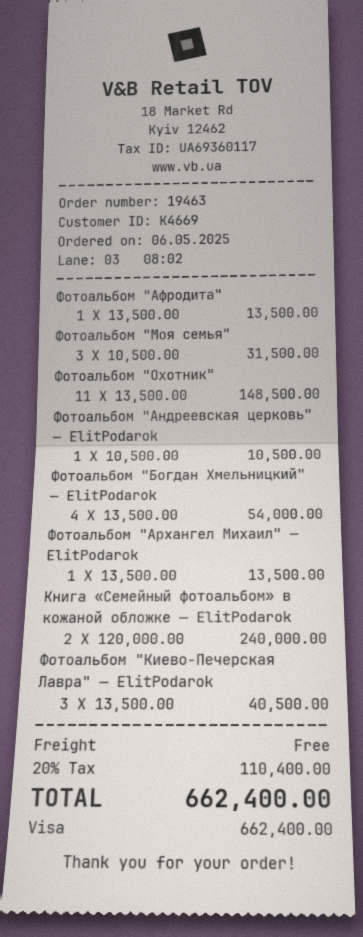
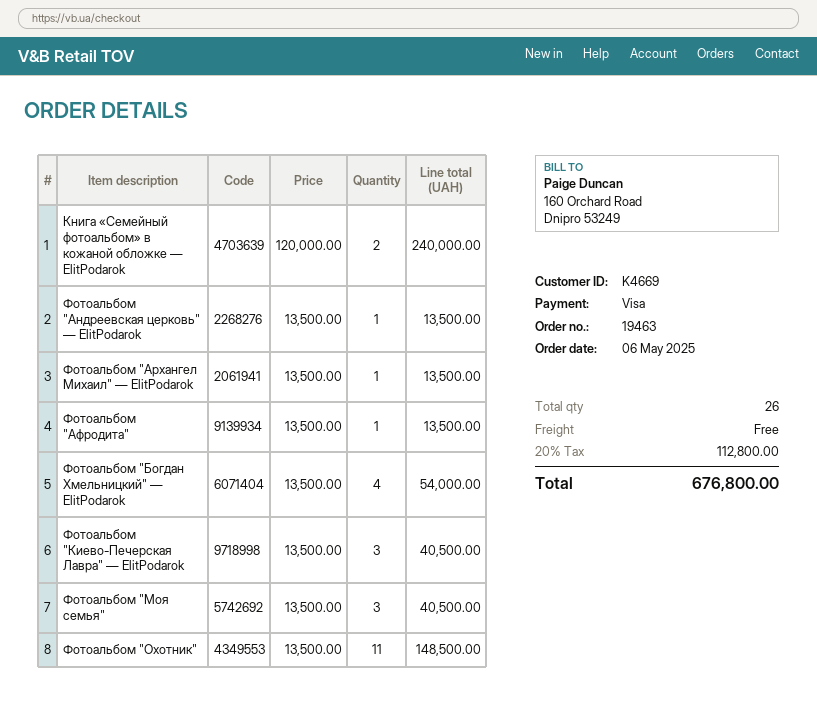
Фотоальбом "Моя семья": 3 x 10500.00 = 31500.00 -> 3 x 13500.00 = 40500.00
Фотоальбом "Андреевская церковь" — ElitPodarok: 1 x 10500.00 = 10500.00 -> 1 x 13500.00 = 13500.00
tax: 20% = 110400.00 -> 20% = 112800.00
total: 662400.00 -> 676800.00

